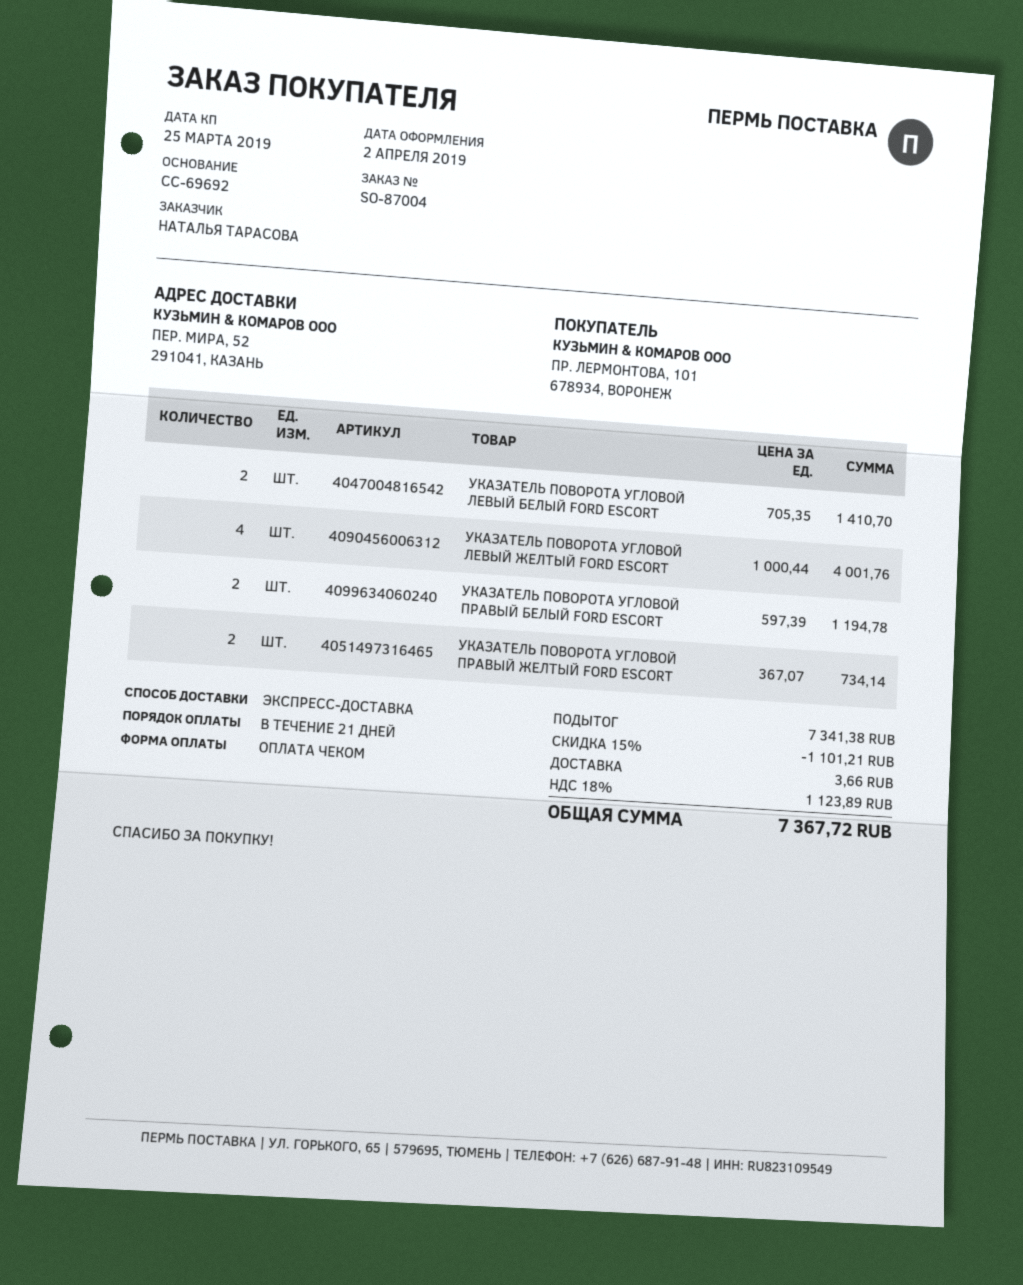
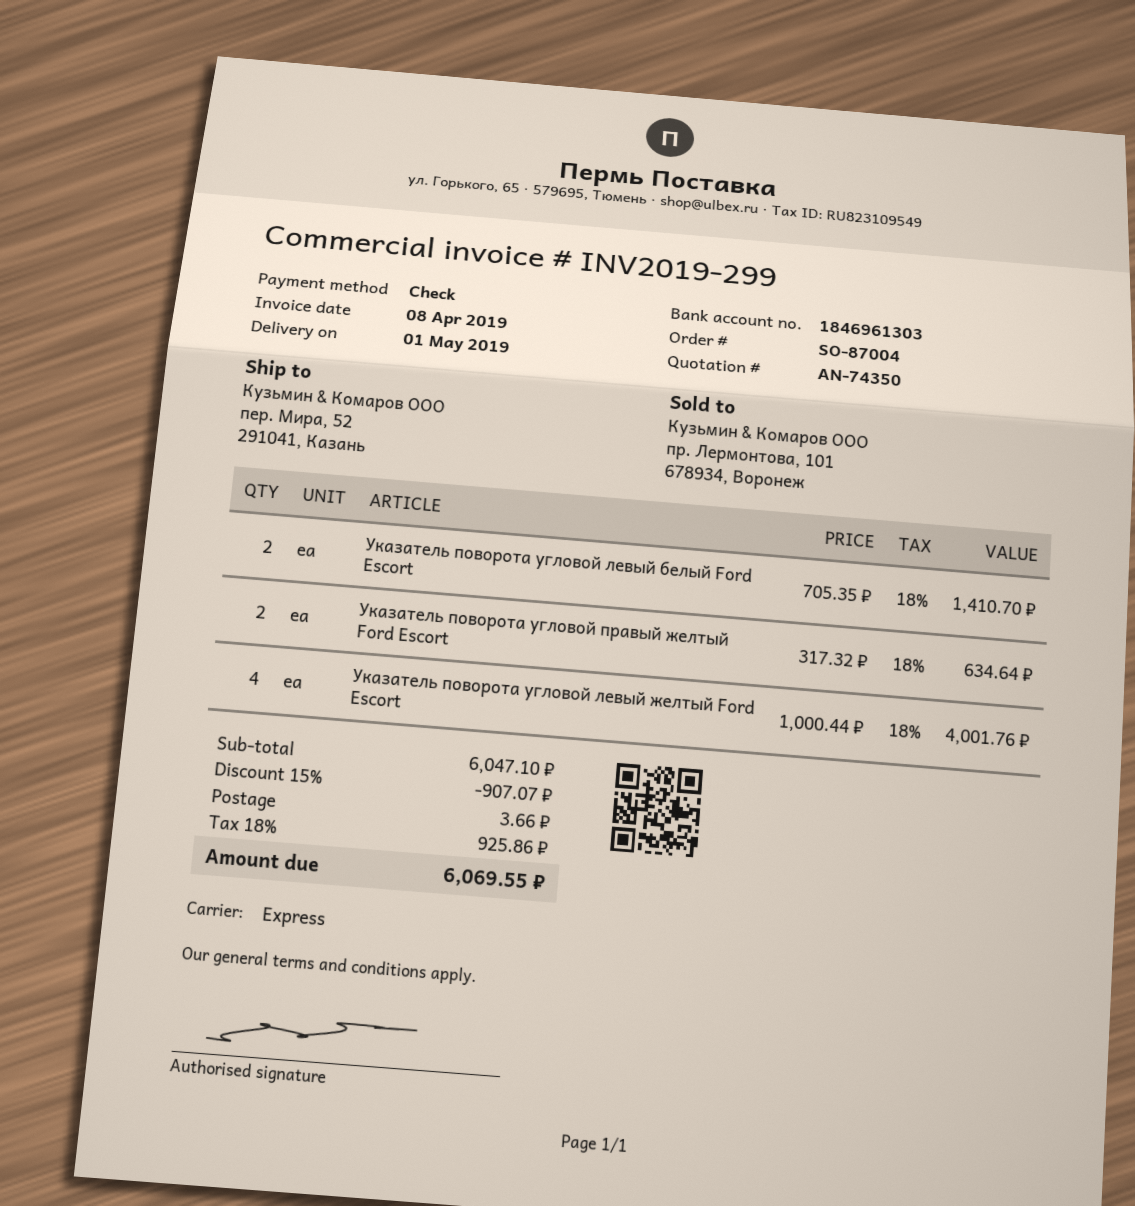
УКАЗАТЕЛЬ ПОВОРОТА УГЛОВОЙ ПРАВЫЙ БЕЛЫЙ FORD ESCORT: 2 x 597.39 = 1194.78 -> none
УКАЗАТЕЛЬ ПОВОРОТА УГЛОВОЙ ПРАВЫЙ ЖЕЛТЫЙ FORD ESCORT: 2 x 367.07 = 734.14 -> 2 x 317.32 = 634.64
subtotal: 7341.38 -> 6047.10
discount: 15% = 1101.21 -> 15% = 907.07
tax: 18% = 1123.89 -> 18% = 925.86
total: 7367.72 -> 6069.55

